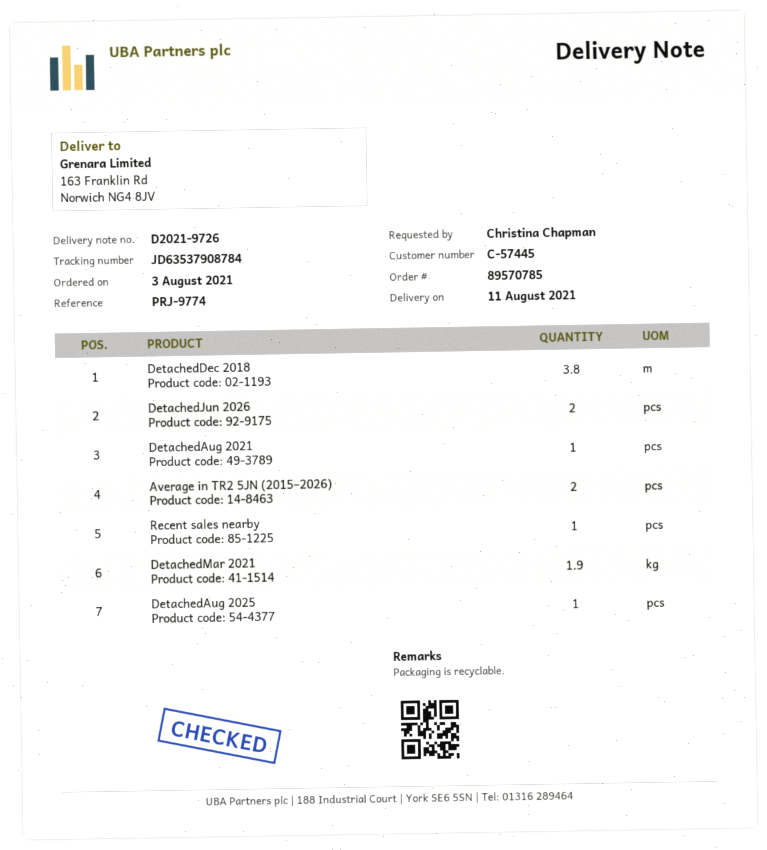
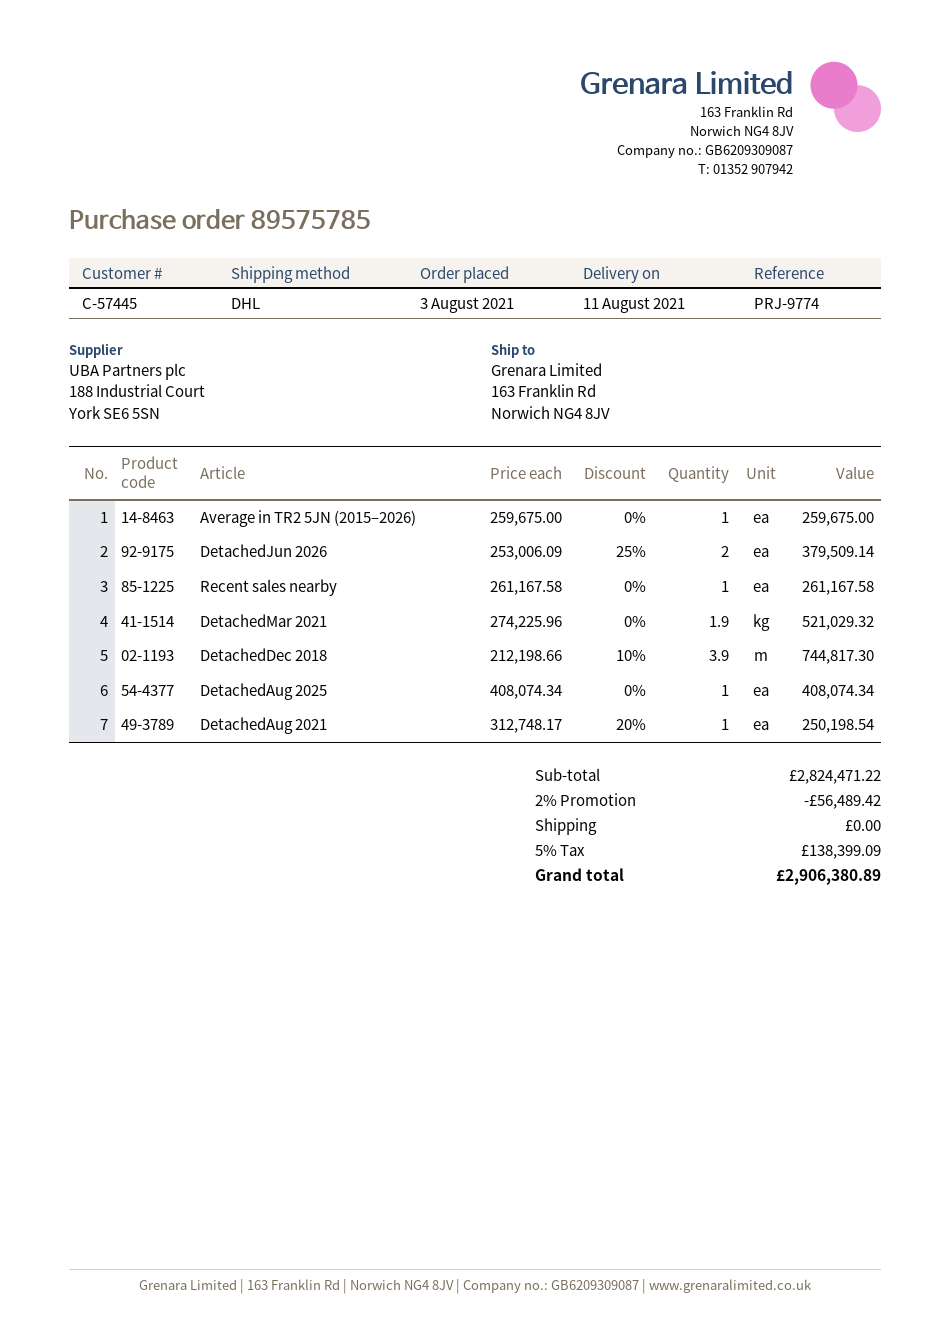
order number: 89570785 -> 89575785
DetachedDec 2018: 3.8 -> 3.9
Average in TR2 5JN (2015–2026): 2 -> 1

